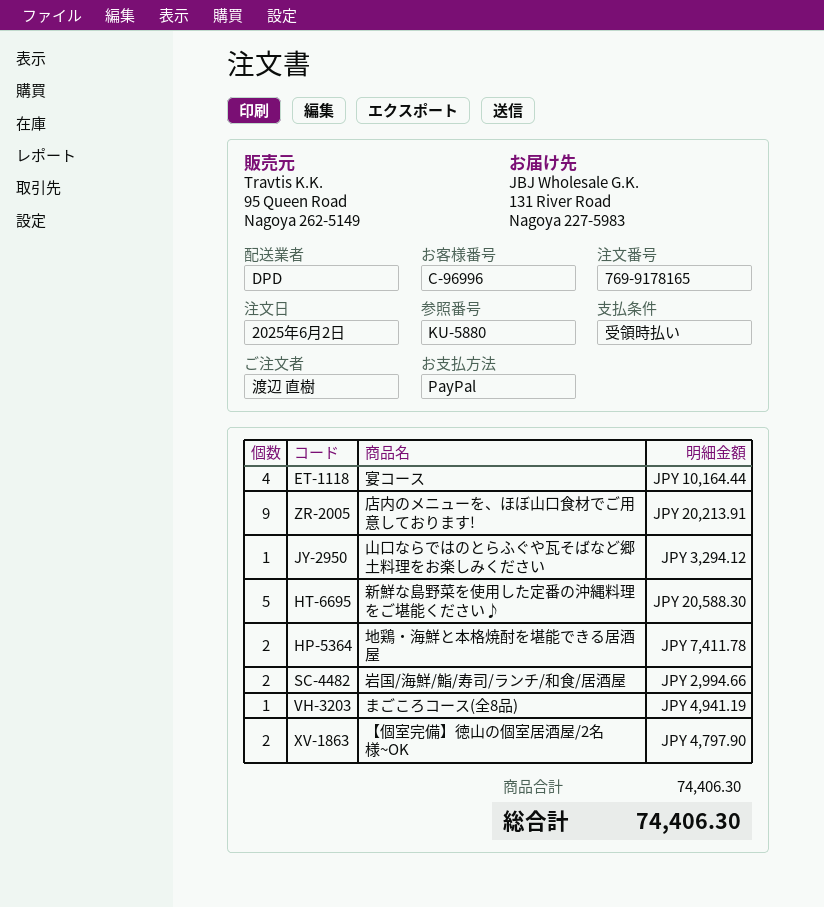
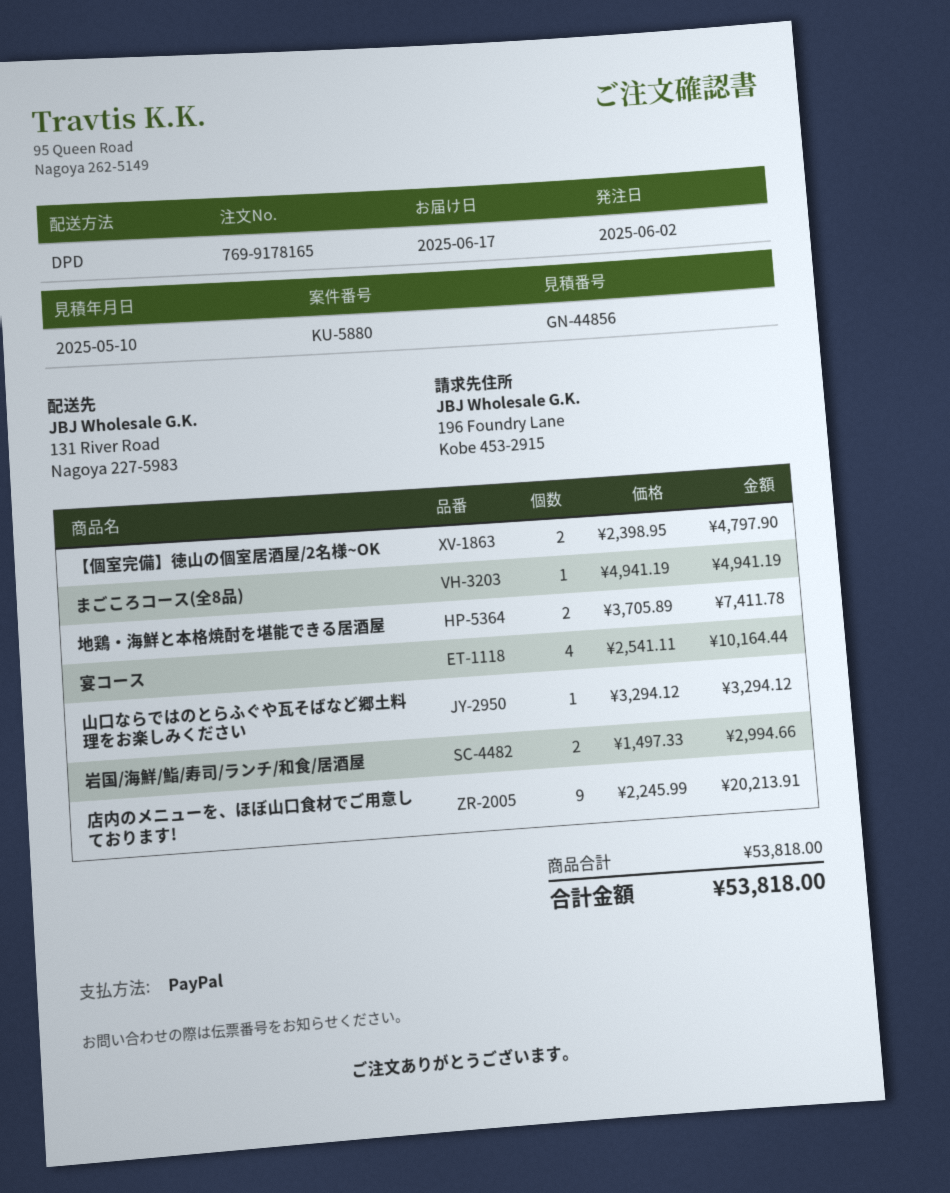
新鮮な島野菜を使用した定番の沖縄料理をご堪能ください♪: 5 for 20588.30 -> none
subtotal: 74406.30 -> 53818.00
total: 74406.30 -> 53818.00

